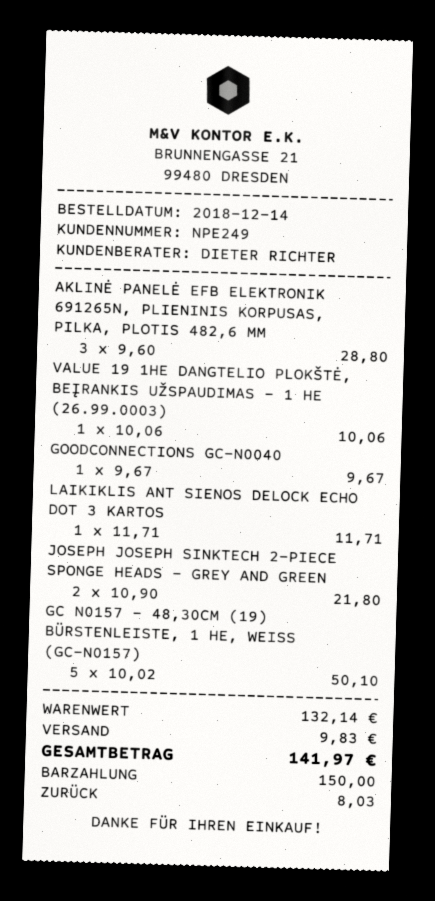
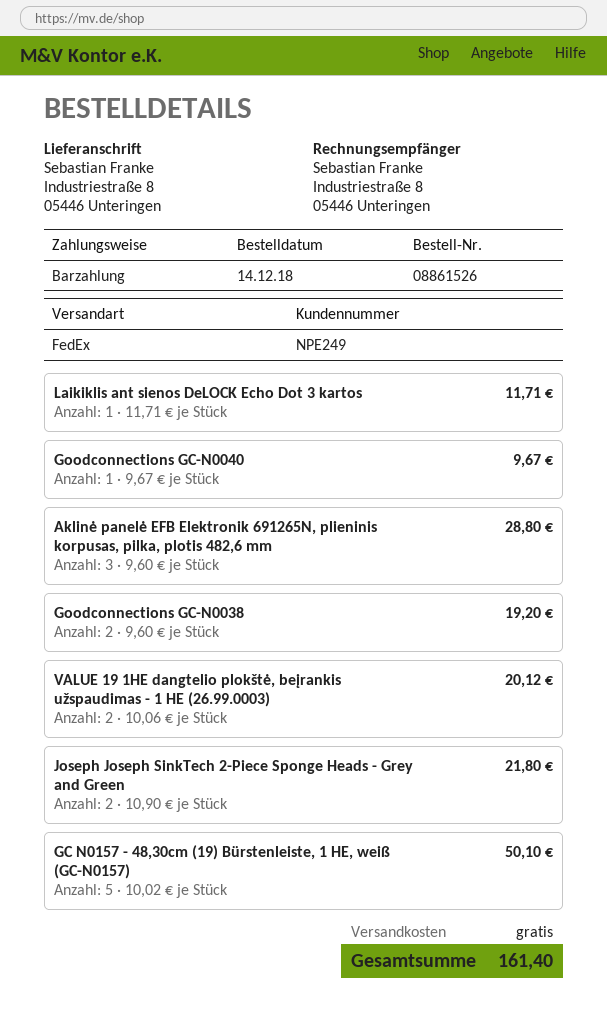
VALUE 19 1HE DANGTELIO PLOKŠTĖ, BEĮRANKIS UŽSPAUDIMAS - 1 HE (26.99.0003): 1 x 10.06 = 10.06 -> 2 x 10.06 = 20.12
Goodconnections GC-N0038: none -> 2 x 9.60 = 19.20
shipping: 9.83 -> 0.00
total: 141.97 -> 161.40

